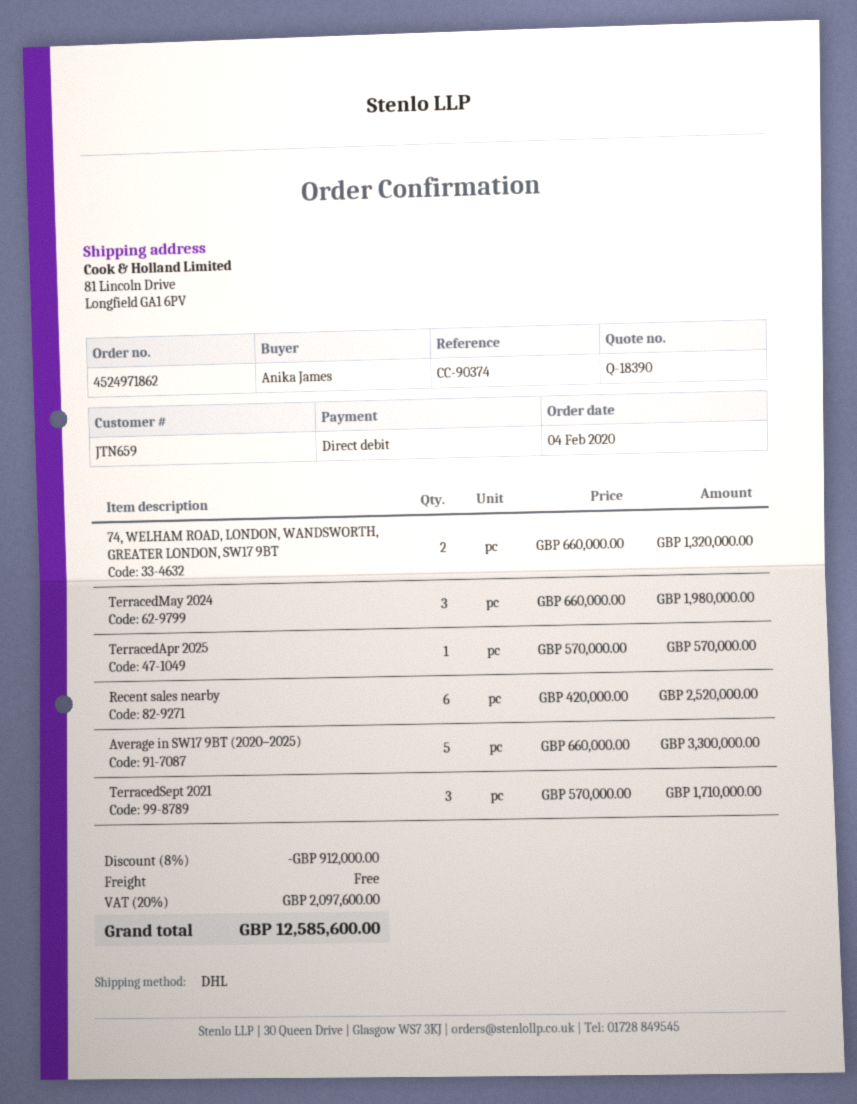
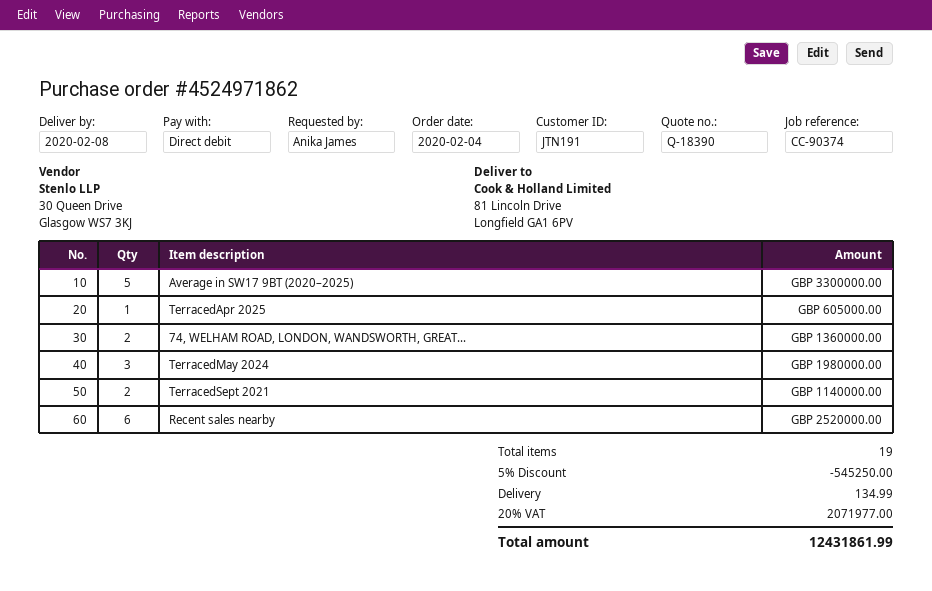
customer number: JTN659 -> JTN191
74, WELHAM ROAD, LONDON, WANDSWORTH, GREATER LONDON, SW17 9BT: 2 for 1320000.00 -> 2 for 1360000.00
TerracedApr 2025: 1 for 570000.00 -> 1 for 605000.00
TerracedSept 2021: 3 for 1710000.00 -> 2 for 1140000.00
discount: 8% = 912000.00 -> 5% = 545250.00
shipping: 0.00 -> 134.99
tax: 20% = 2097600.00 -> 20% = 2071977.00
total: 12585600.00 -> 12431861.99

